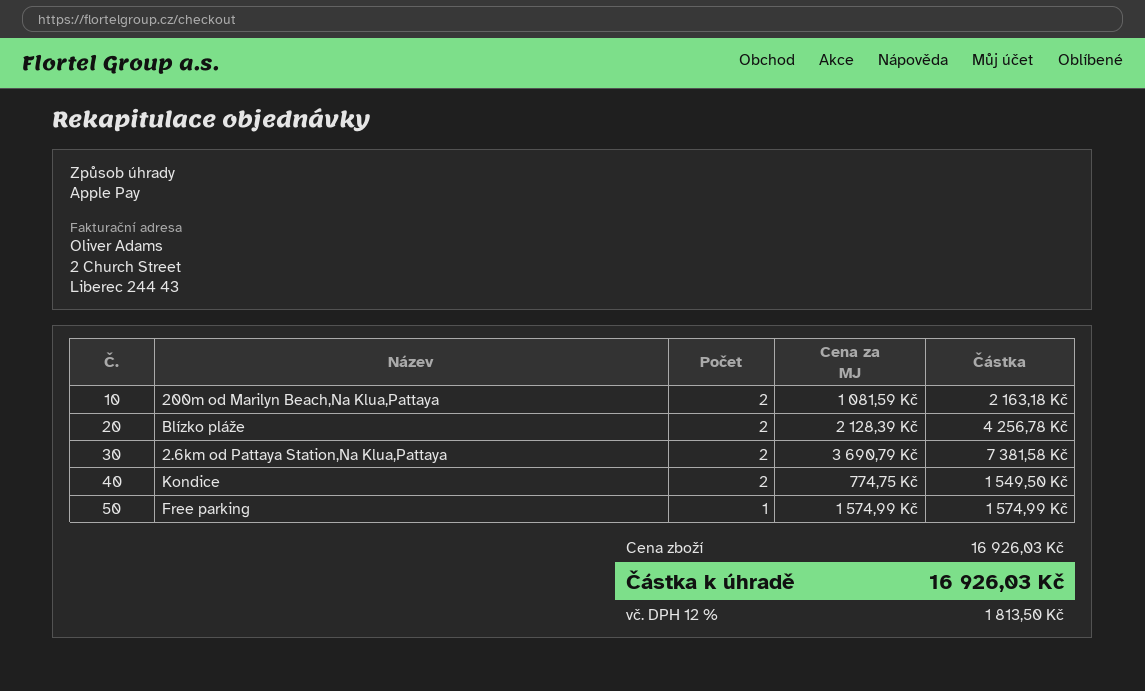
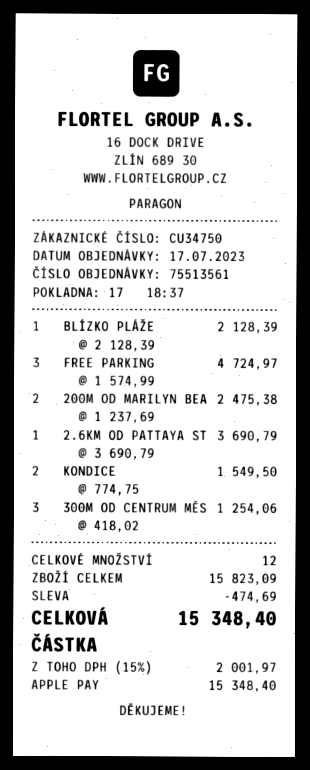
200m od Marilyn Beach,Na Klua,Pattaya: 2 x 1081.59 = 2163.18 -> 2 x 1237.69 = 2475.38
Blízko pláže: 2 x 2128.39 = 4256.78 -> 1 x 2128.39 = 2128.39
2.6km od Pattaya Station,Na Klua,Pattaya: 2 x 3690.79 = 7381.58 -> 1 x 3690.79 = 3690.79
Free parking: 1 x 1574.99 = 1574.99 -> 3 x 1574.99 = 4724.97
300M OD CENTRUM MĚS: none -> 3 x 418.02 = 1254.06
subtotal: 16926.03 -> 15823.09
discount: none -> 474.69
tax: 12% = 1813.50 -> 15% = 2001.97
total: 16926.03 -> 15348.40

